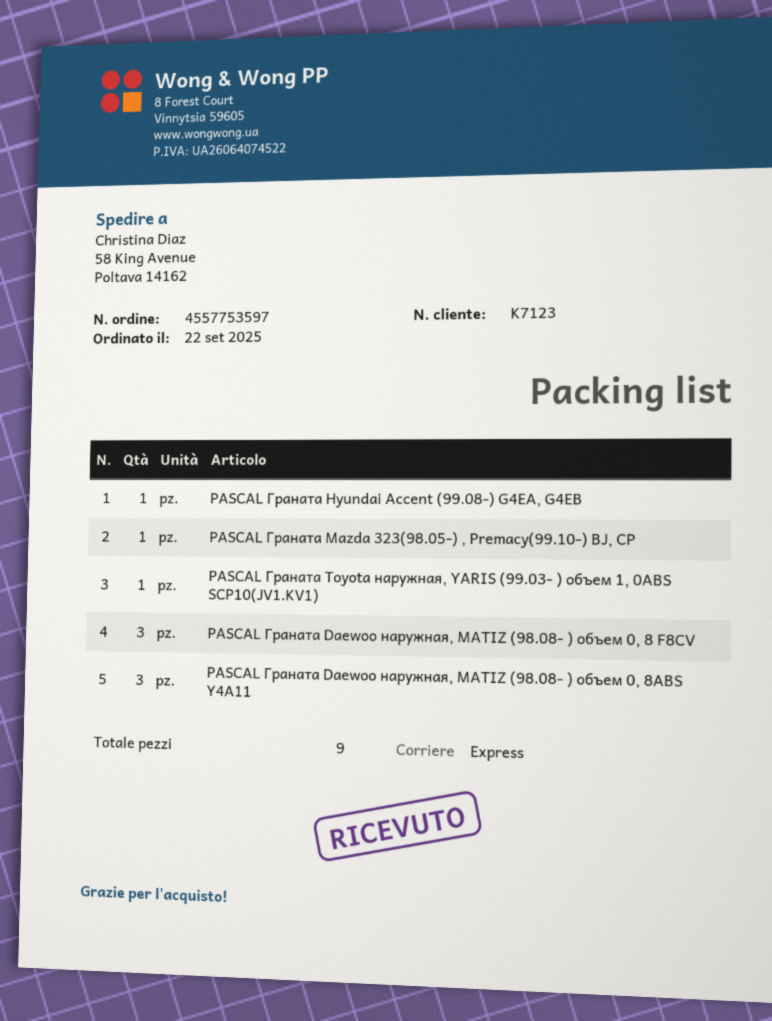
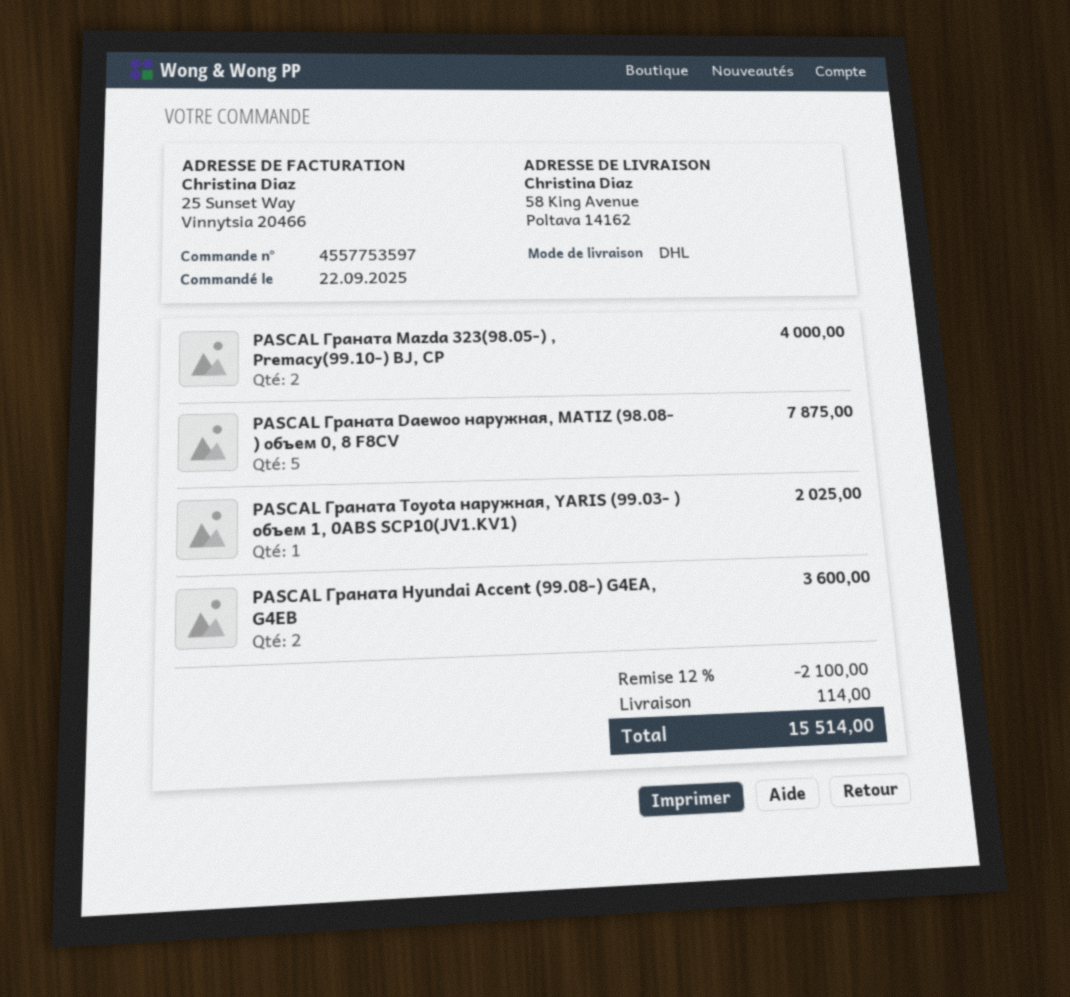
shipping method: express -> DHL
PASCAL Граната Hyundai Accent (99.08-) G4EA, G4EB: 1 -> 2
PASCAL Граната Mazda 323(98.05-) , Premacy(99.10-) BJ, CP: 1 -> 2
PASCAL Граната Daewoo наружная, MATIZ (98.08- ) объем 0, 8 F8CV: 3 -> 5
PASCAL Граната Daewoo наружная, MATIZ (98.08- ) объем 0, 8ABS Y4A11: 3 -> none

